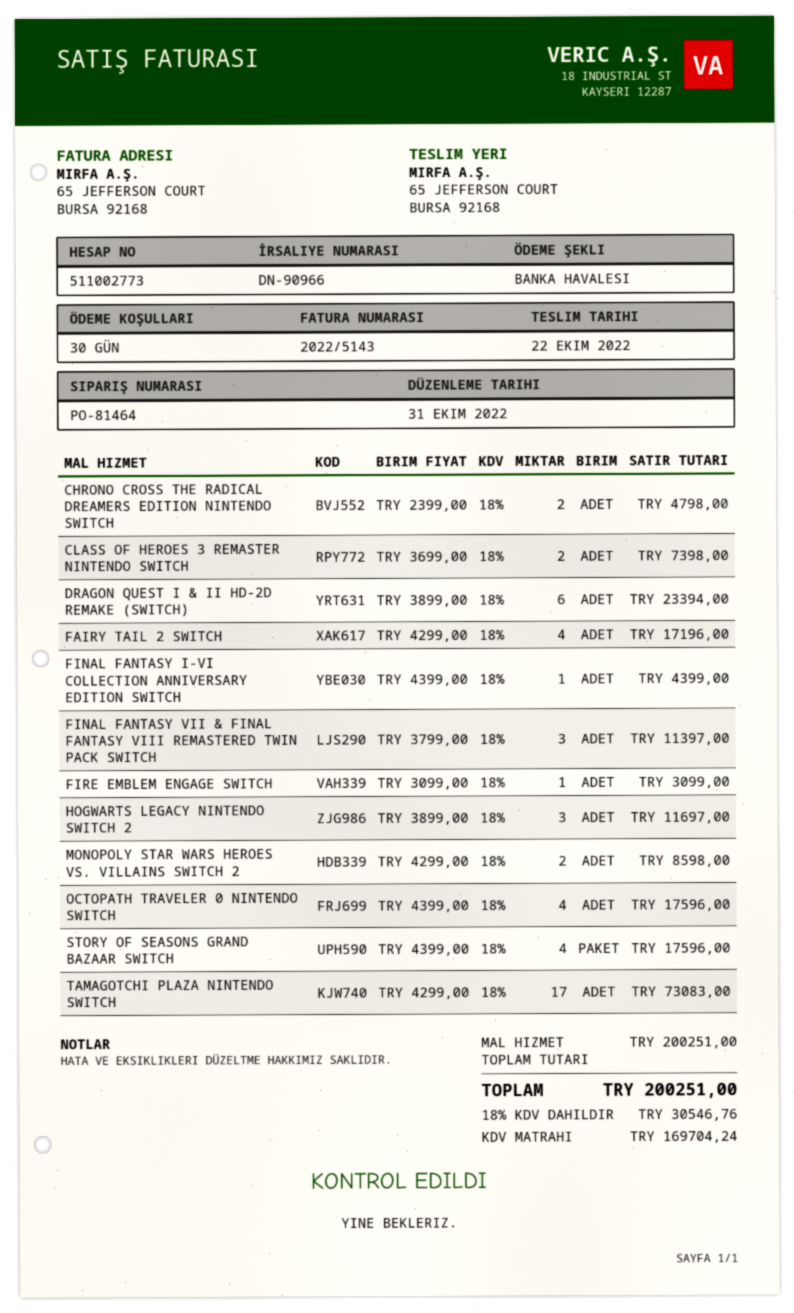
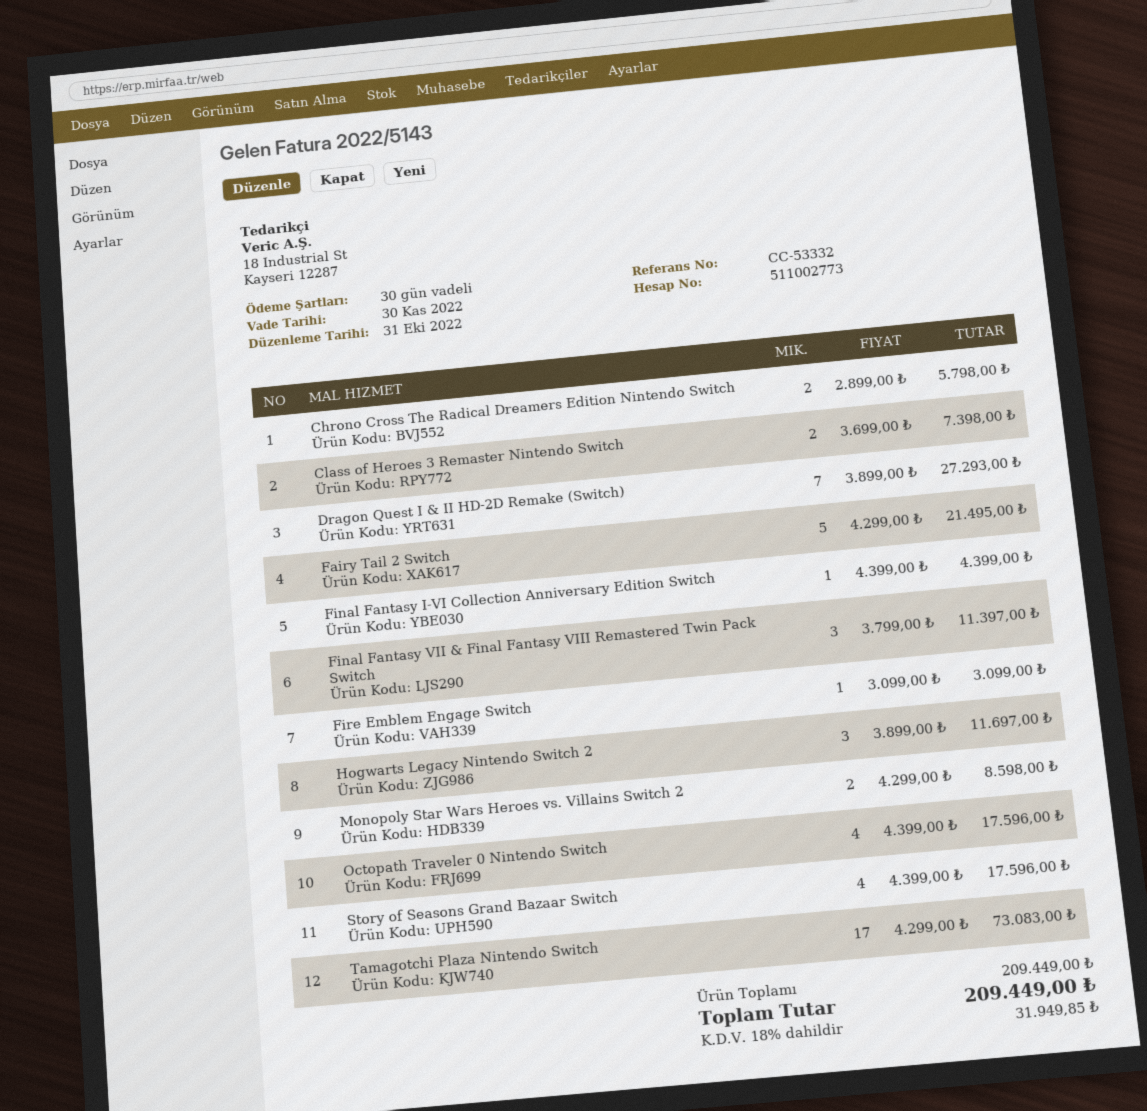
CHRONO CROSS THE RADICAL DREAMERS EDITION NINTENDO SWITCH: 2 x 2399.00 = 4798.00 -> 2 x 2899.00 = 5798.00
DRAGON QUEST I & II HD-2D REMAKE (SWITCH): 6 x 3899.00 = 23394.00 -> 7 x 3899.00 = 27293.00
FAIRY TAIL 2 SWITCH: 4 x 4299.00 = 17196.00 -> 5 x 4299.00 = 21495.00
subtotal: 200251.00 -> 209449.00
tax: 18% = 30546.76 -> 18% = 31949.85
total: 200251.00 -> 209449.00

